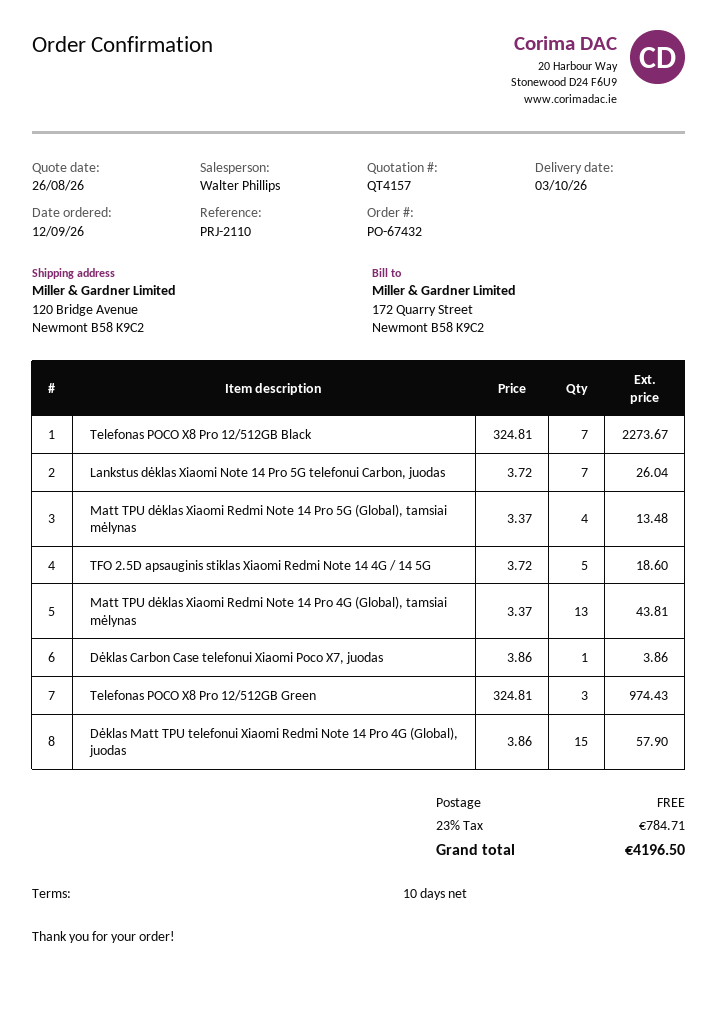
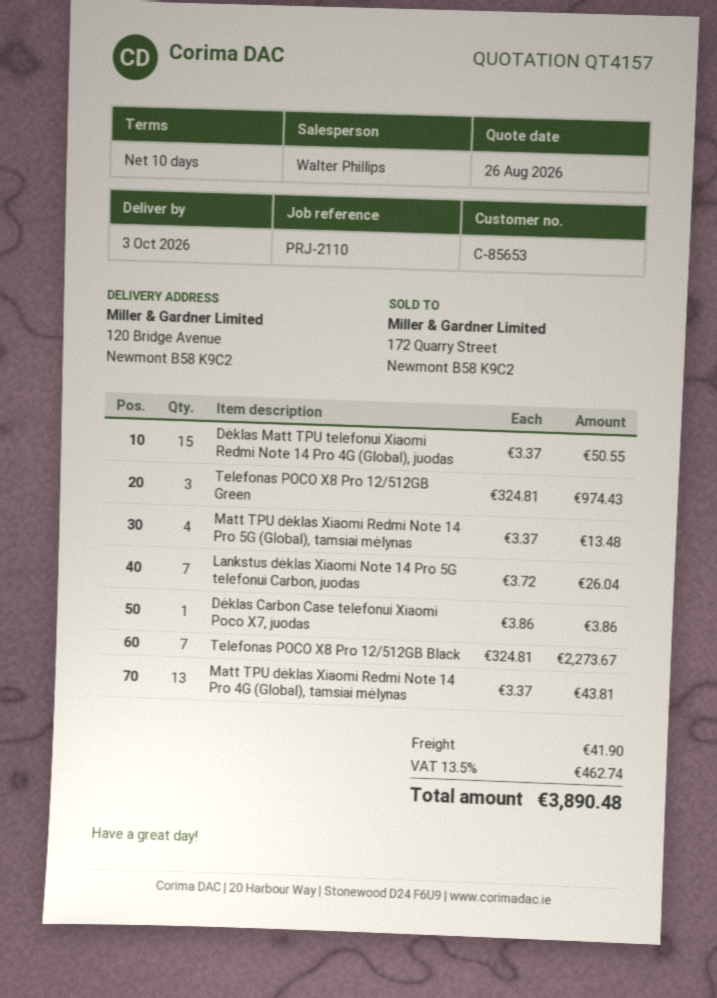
TFO 2.5D apsauginis stiklas Xiaomi Redmi Note 14 4G / 14 5G: 5 x 3.72 = 18.60 -> none
Dėklas Matt TPU telefonui Xiaomi Redmi Note 14 Pro 4G (Global), juodas: 15 x 3.86 = 57.90 -> 15 x 3.37 = 50.55
shipping: 0.00 -> 41.90
tax: 23% = 784.71 -> 13.5% = 462.74
total: 4196.50 -> 3890.48

